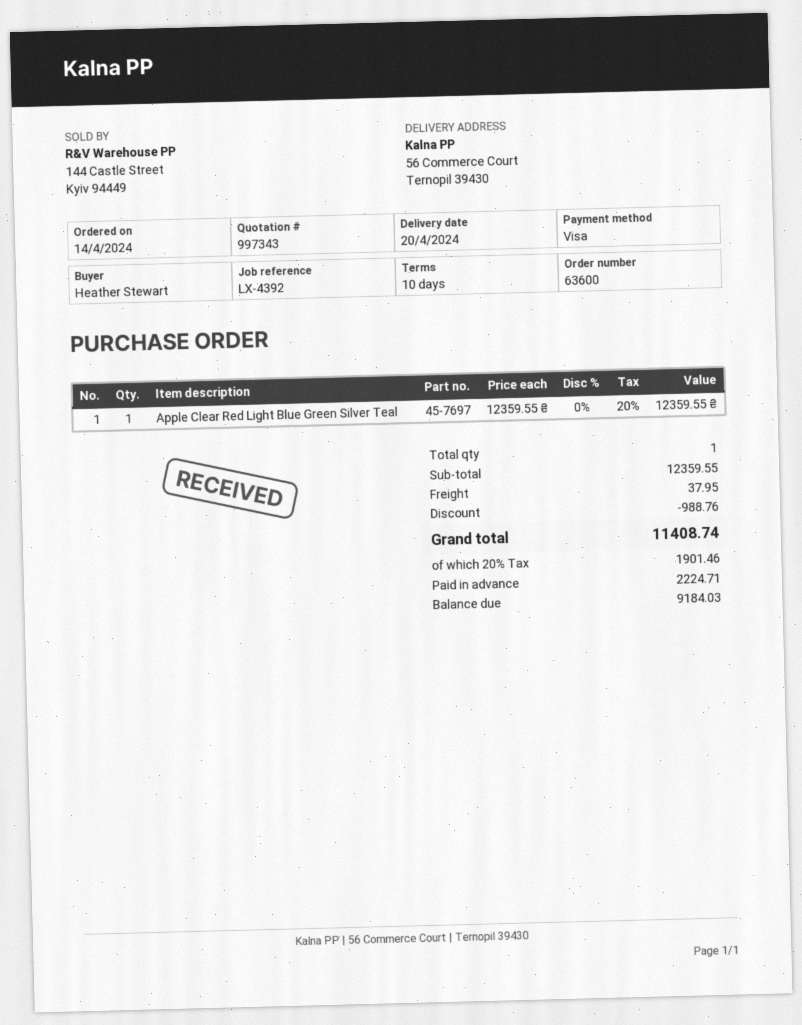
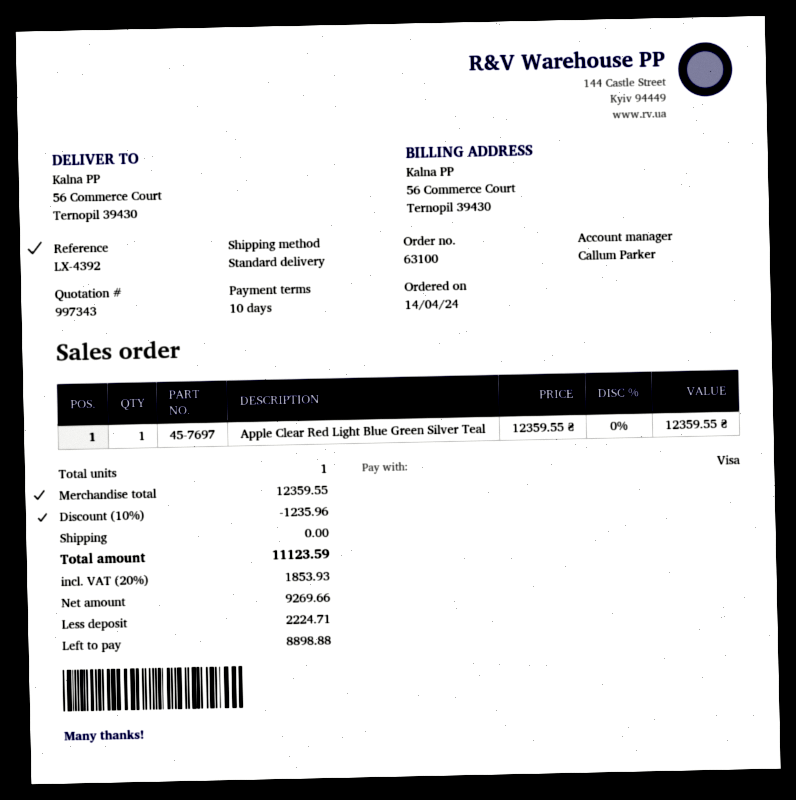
order number: 63600 -> 63100
discount: 988.76 -> 1235.96
shipping: 37.95 -> 0.00
tax: 20% = 1901.46 -> 20% = 1853.93
total: 11408.74 -> 11123.59
balance: 9184.03 -> 8898.88

